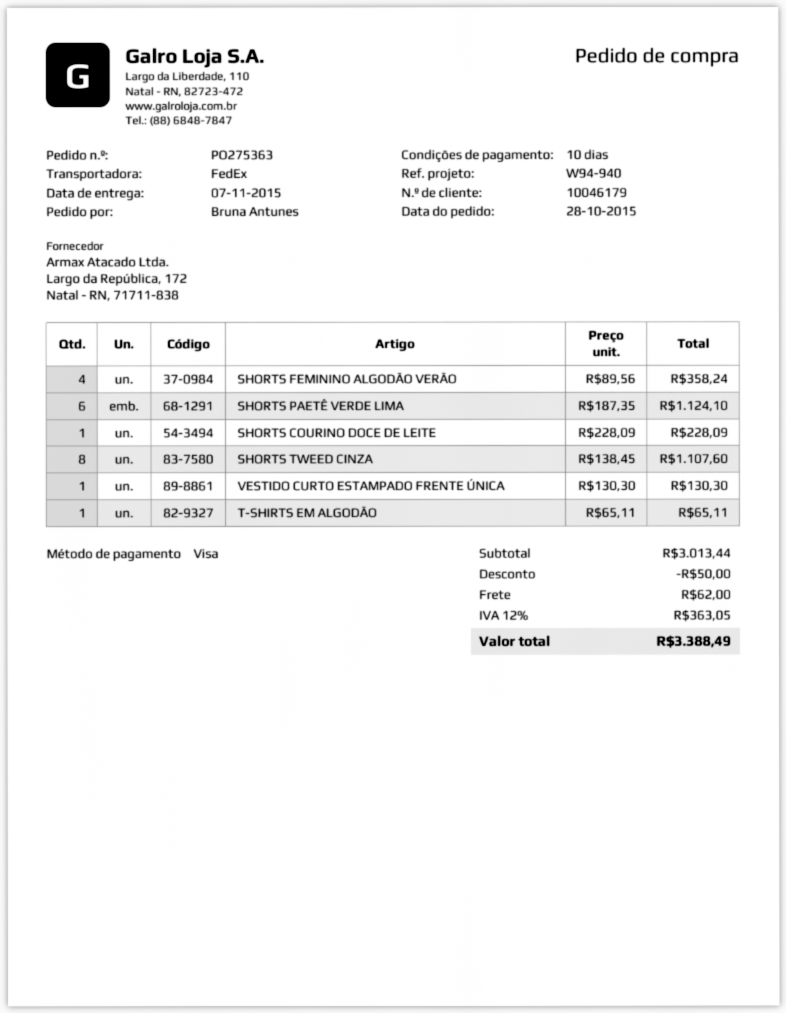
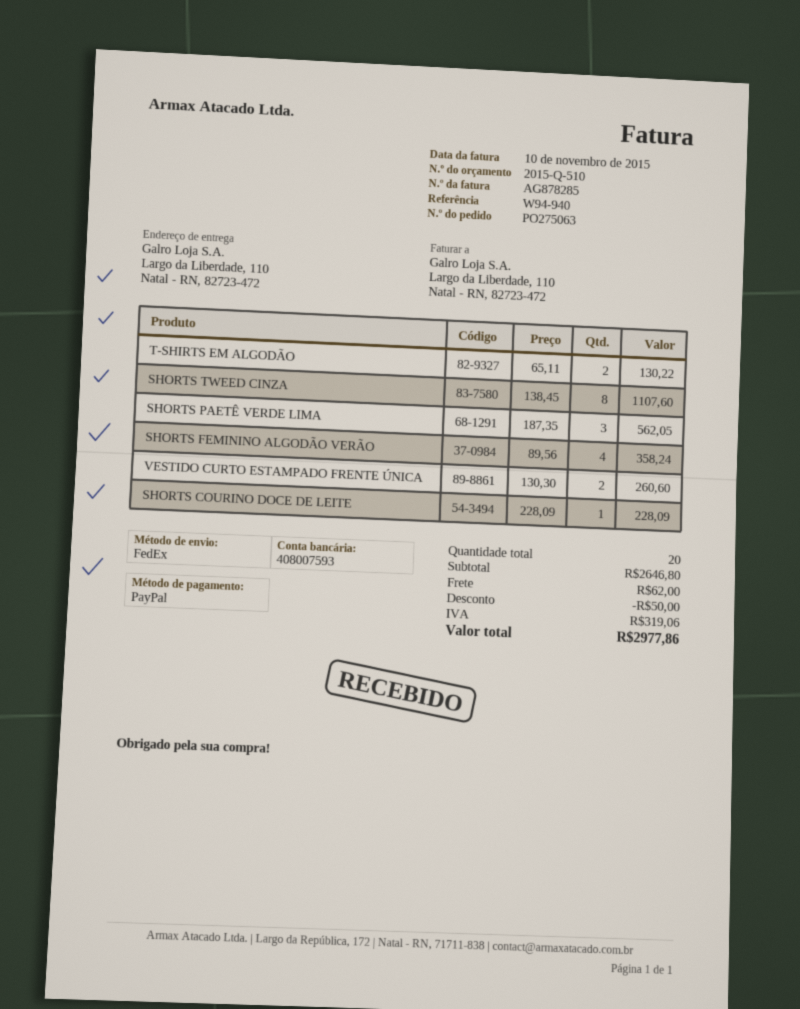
order number: PO275363 -> PO275063
payment method: Visa -> PayPal
SHORTS PAETÊ VERDE LIMA: 6 x 187.35 = 1124.10 -> 3 x 187.35 = 562.05
VESTIDO CURTO ESTAMPADO FRENTE ÚNICA: 1 x 130.30 = 130.30 -> 2 x 130.30 = 260.60
T-SHIRTS EM ALGODÃO: 1 x 65.11 = 65.11 -> 2 x 65.11 = 130.22
subtotal: 3013.44 -> 2646.80
tax: 363.05 -> 319.06
total: 3388.49 -> 2977.86

